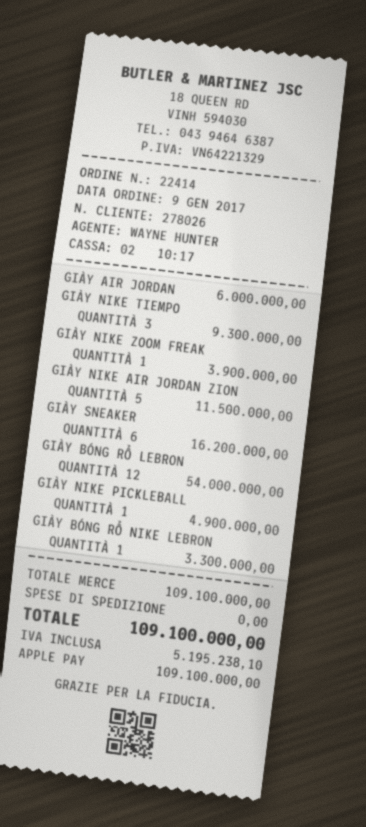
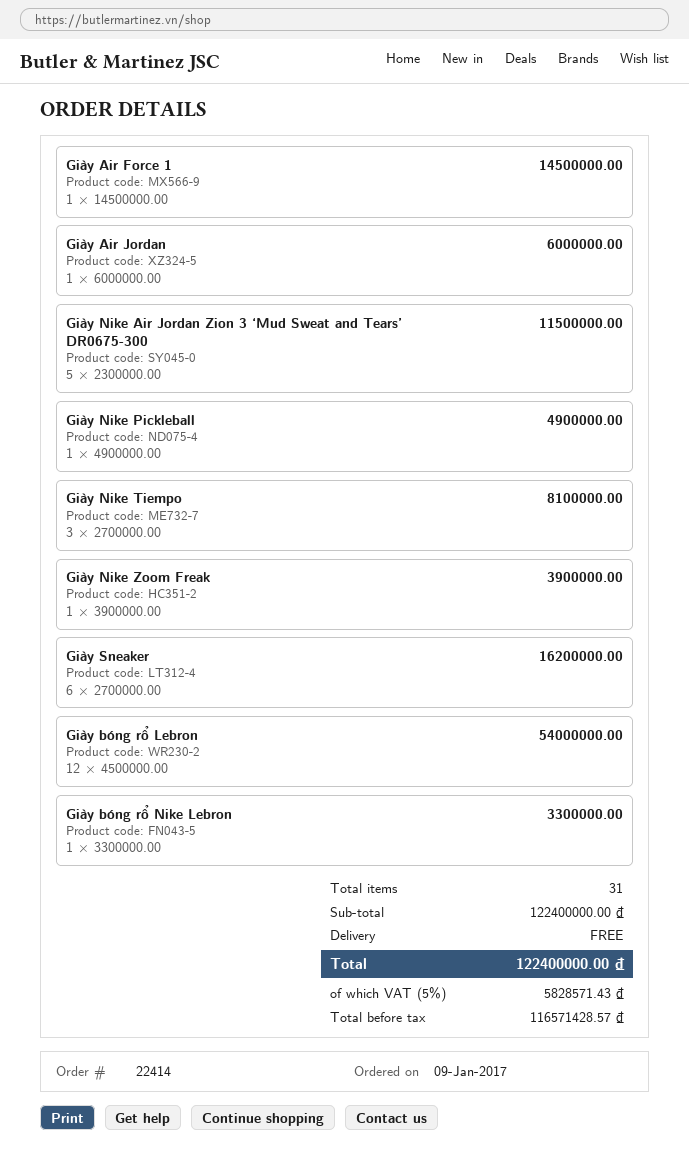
GIÀY NIKE TIEMPO: 3 for 9300000.00 -> 3 for 8100000.00
Giày Air Force 1: none -> 1 for 14500000.00
subtotal: 109100000.00 -> 122400000.00
tax: 5195238.10 -> 5828571.43
total: 109100000.00 -> 122400000.00

